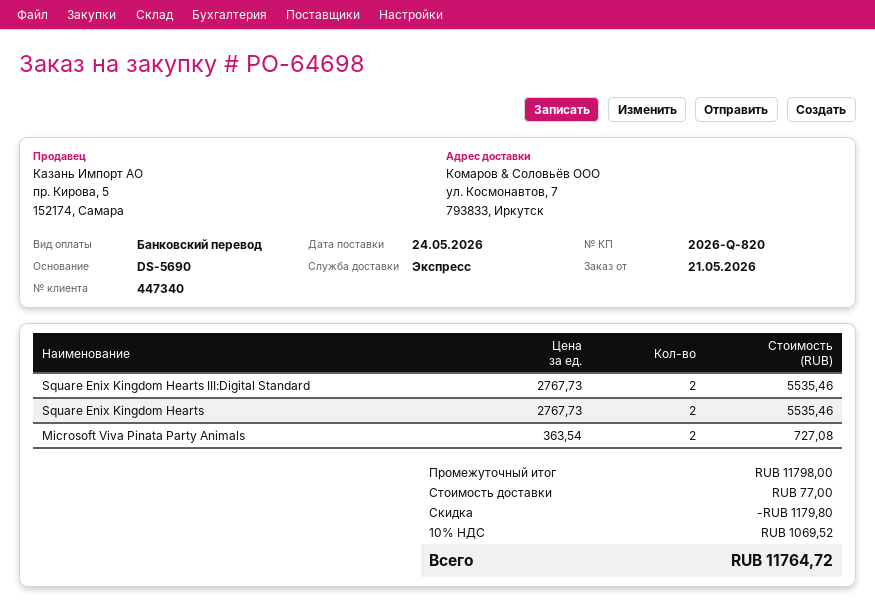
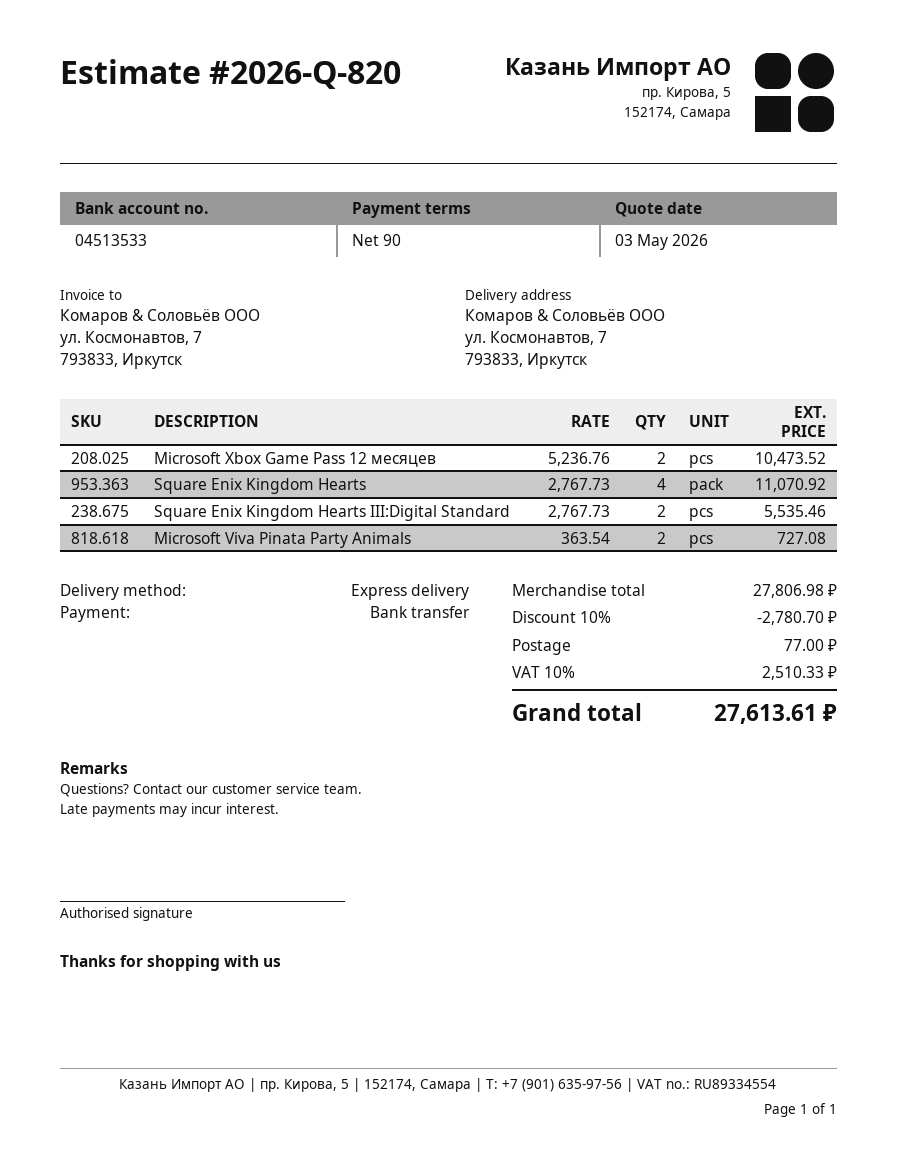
Square Enix Kingdom Hearts: 2 x 2767.73 = 5535.46 -> 4 x 2767.73 = 11070.92
Microsoft Xbox Game Pass 12 месяцев: none -> 2 x 5236.76 = 10473.52
subtotal: 11798.00 -> 27806.98
discount: 1179.80 -> 2780.70
tax: 10% = 1069.52 -> 10% = 2510.33
total: 11764.72 -> 27613.61

